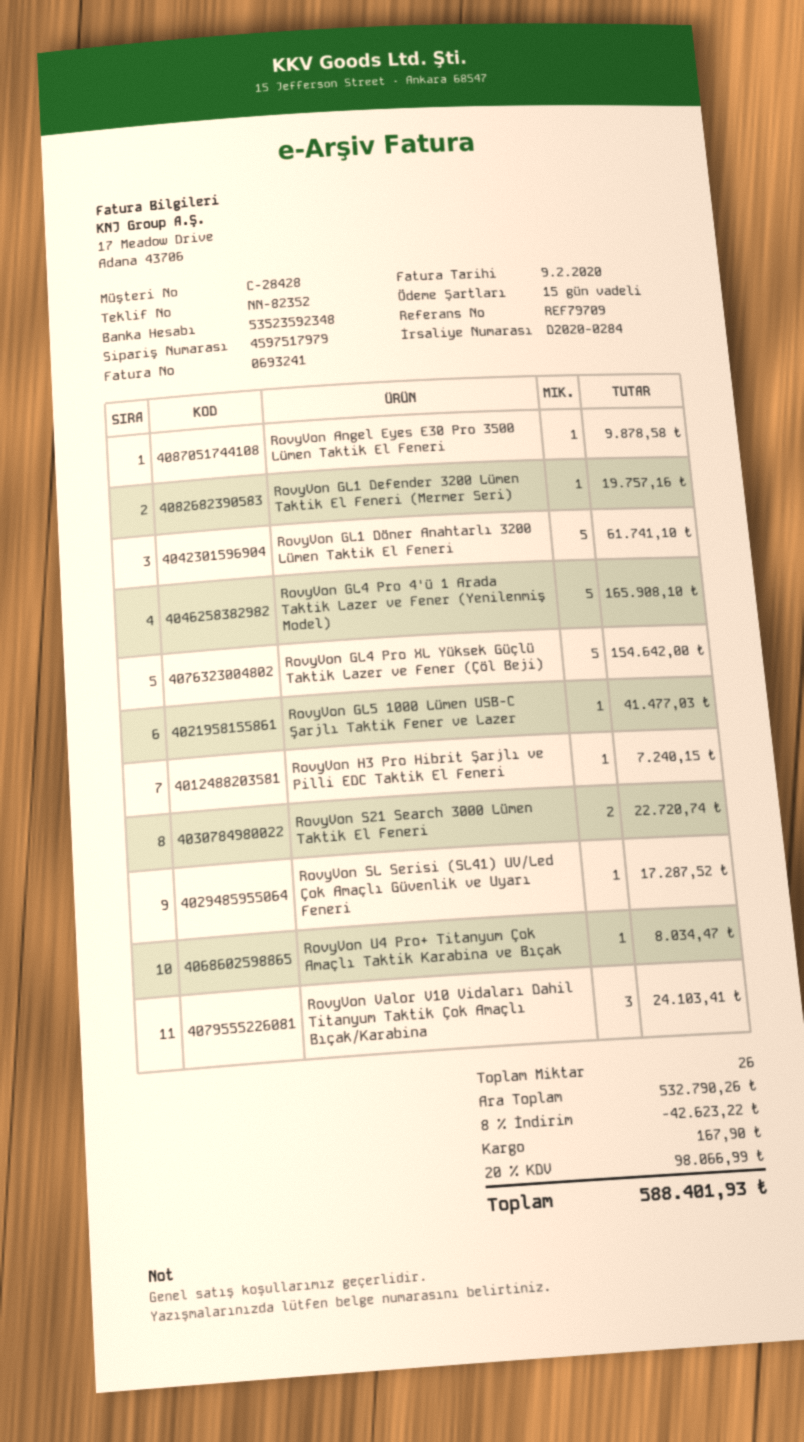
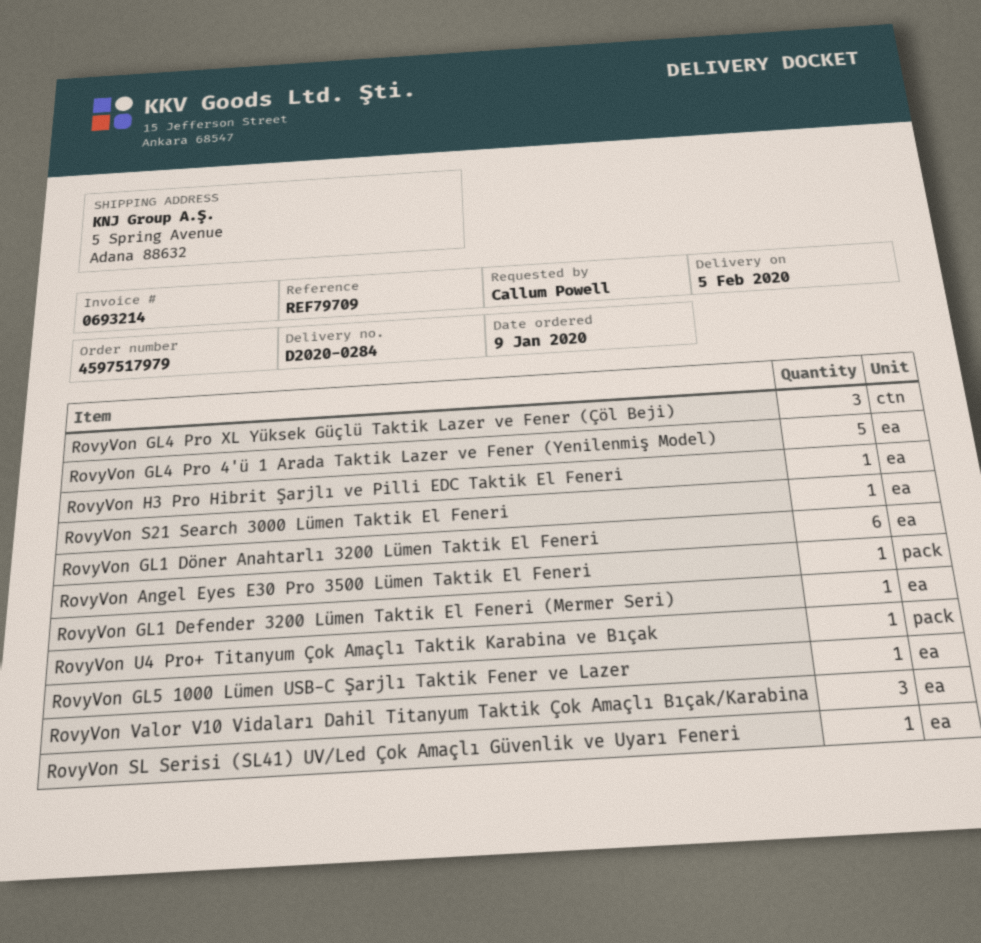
invoice number: 0693241 -> 0693214
RovyVon GL1 Döner Anahtarlı 3200 Lümen Taktik El Feneri: 5 -> 6
RovyVon GL4 Pro XL Yüksek Güçlü Taktik Lazer ve Fener (Çöl Beji): 5 -> 3
RovyVon S21 Search 3000 Lümen Taktik El Feneri: 2 -> 1

